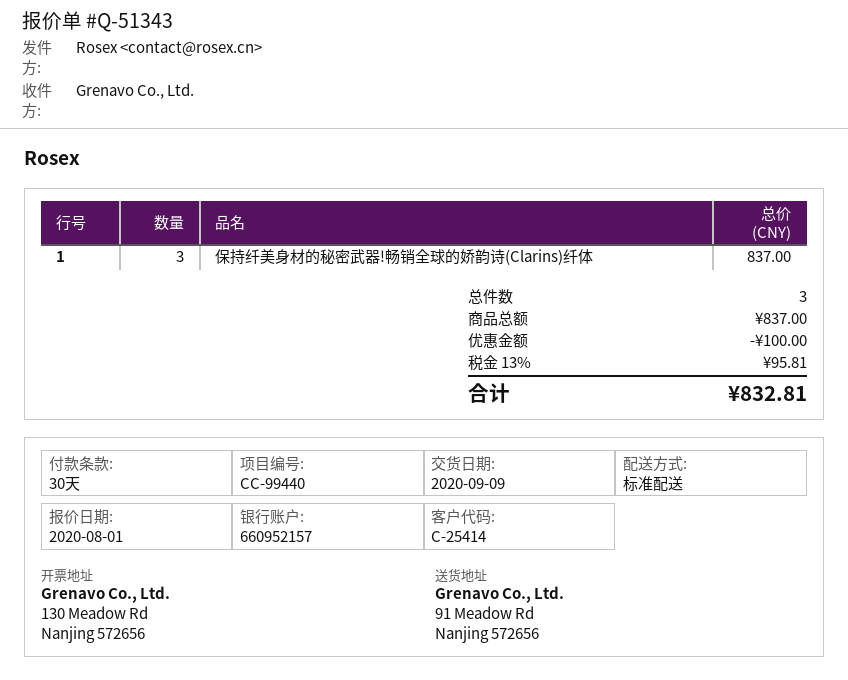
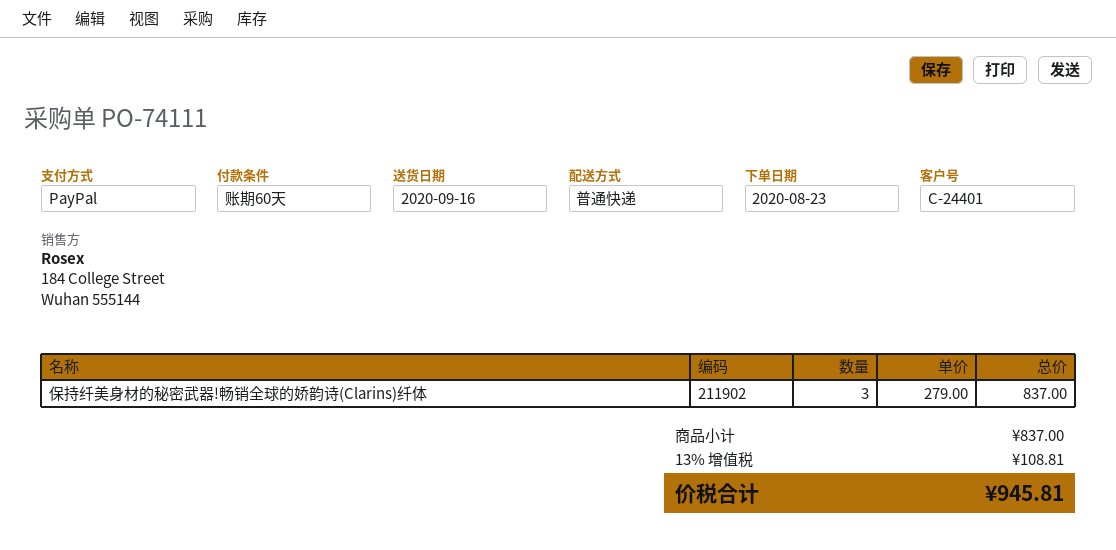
delivery date: 2020-09-09 -> 2020-09-16
payment terms: 30 days -> 60 days
customer number: C-25414 -> C-24401
discount: 100.00 -> none
tax: 13% = 95.81 -> 13% = 108.81
total: 832.81 -> 945.81

